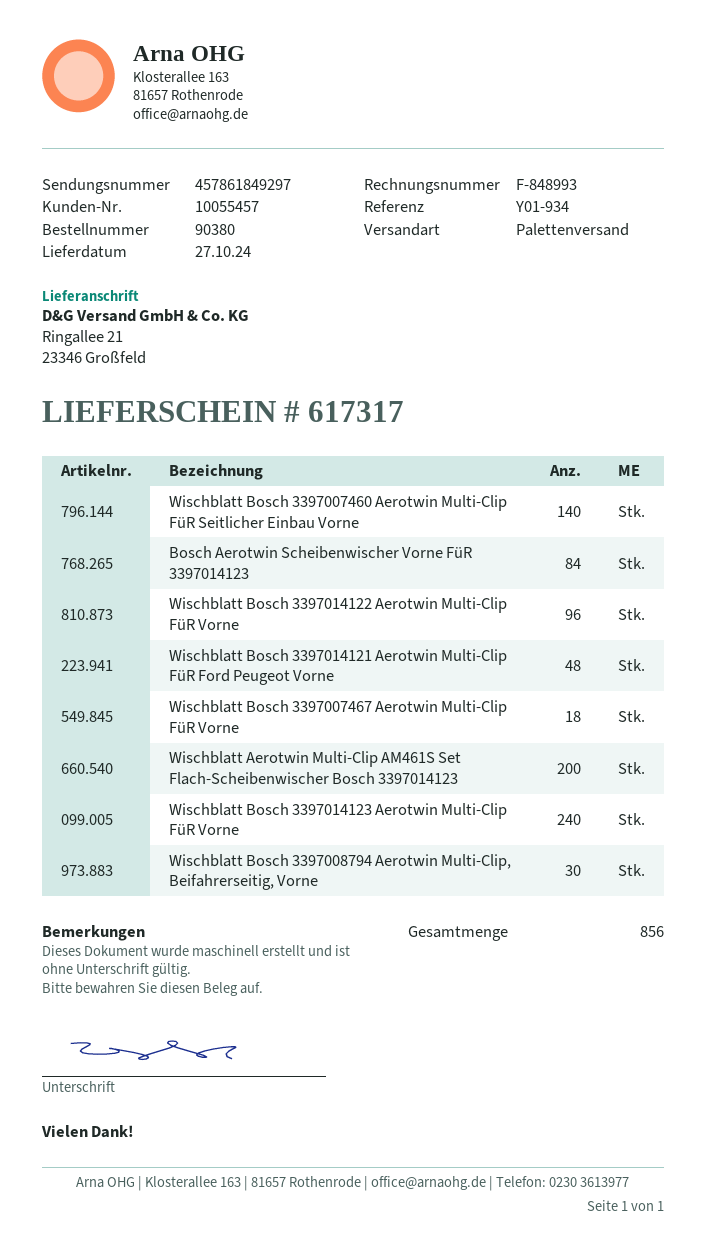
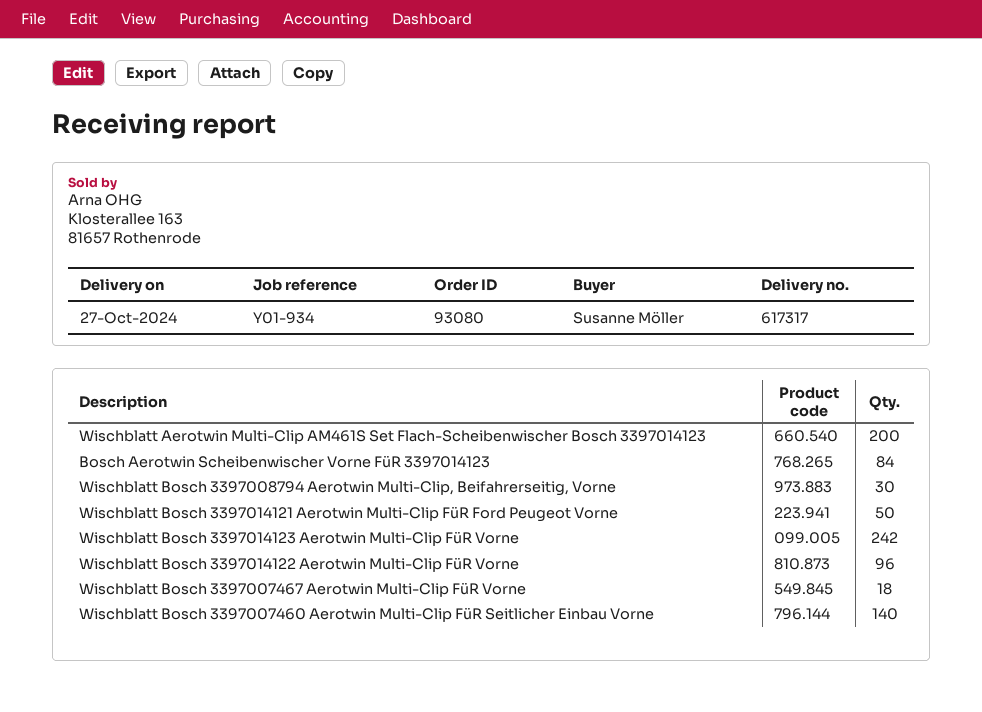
order number: 90380 -> 93080
Wischblatt Bosch 3397014121 Aerotwin Multi-Clip FüR Ford Peugeot Vorne: 48 -> 50
Wischblatt Bosch 3397014123 Aerotwin Multi-Clip FüR Vorne: 240 -> 242

